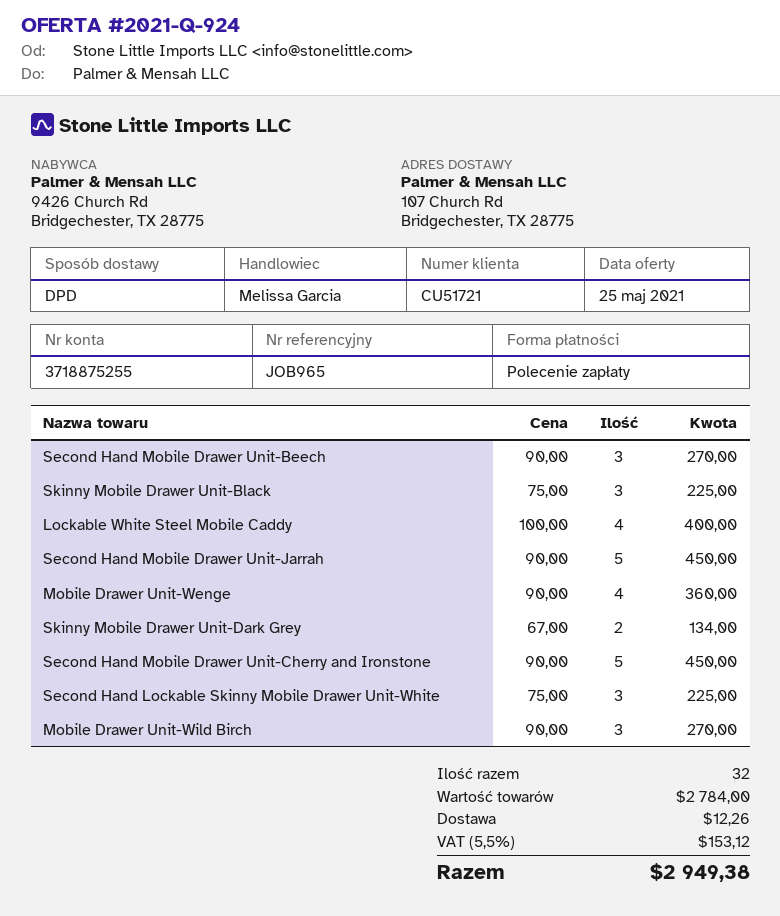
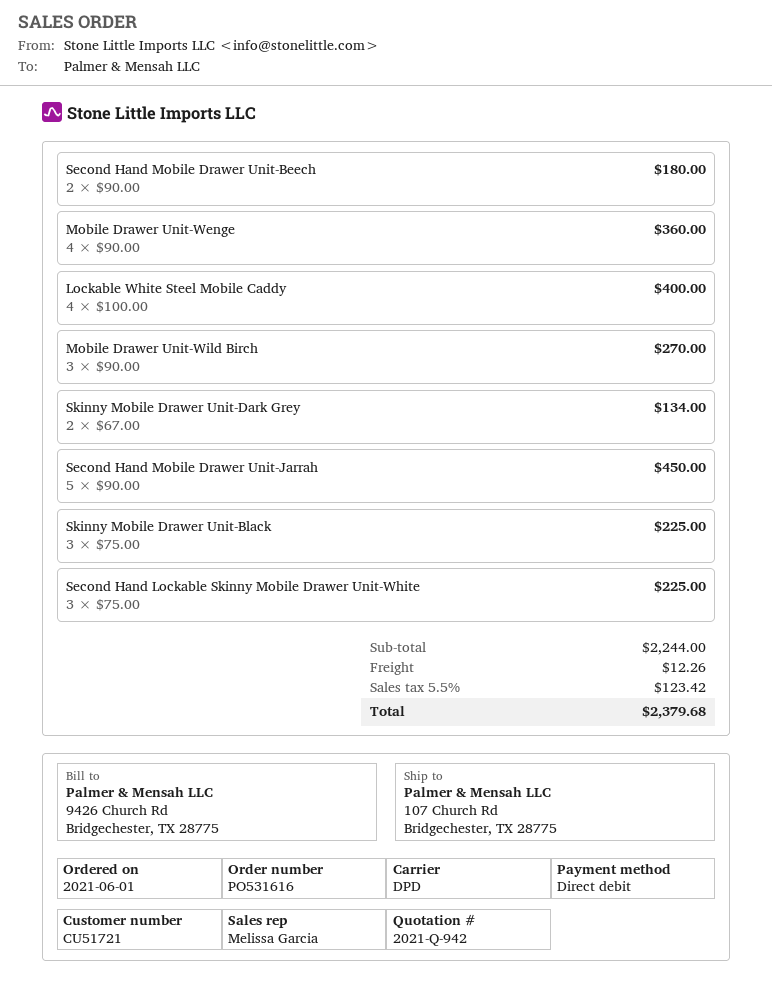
quote number: 2021-Q-924 -> 2021-Q-942
Second Hand Mobile Drawer Unit-Beech: 3 x 90.00 = 270.00 -> 2 x 90.00 = 180.00
Second Hand Mobile Drawer Unit-Cherry and Ironstone: 5 x 90.00 = 450.00 -> none
subtotal: 2784.00 -> 2244.00
tax: 5.5% = 153.12 -> 5.5% = 123.42
total: 2949.38 -> 2379.68

